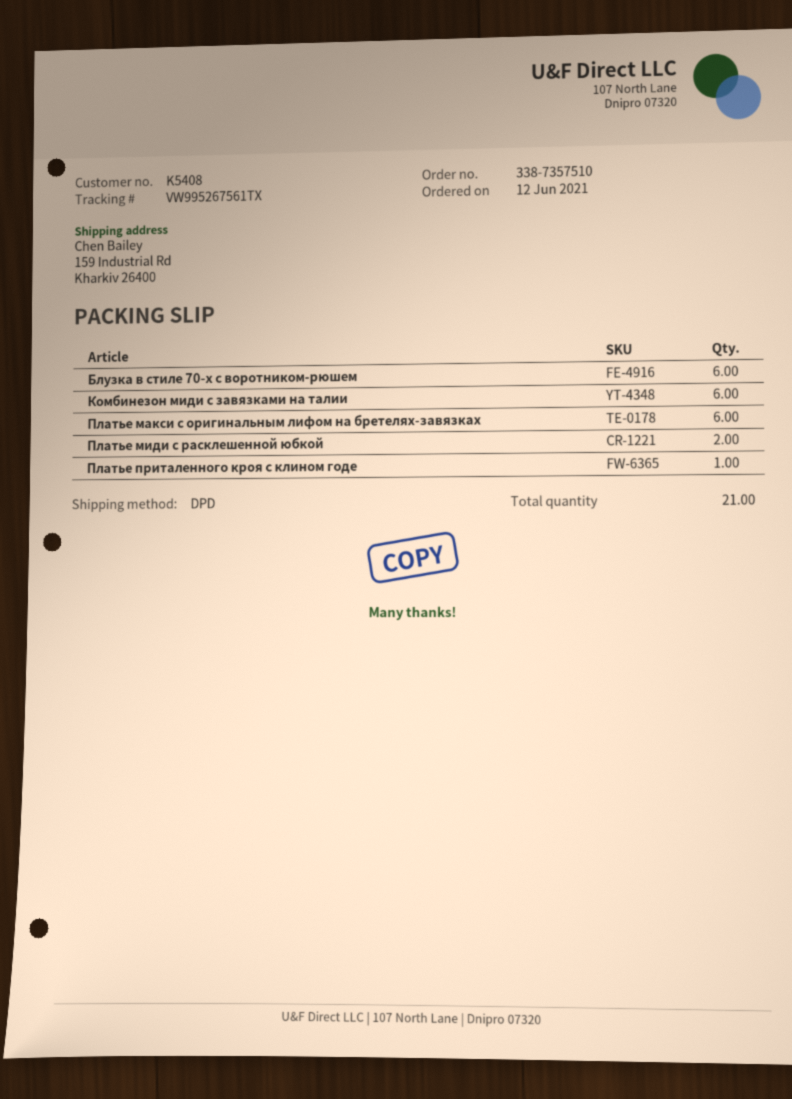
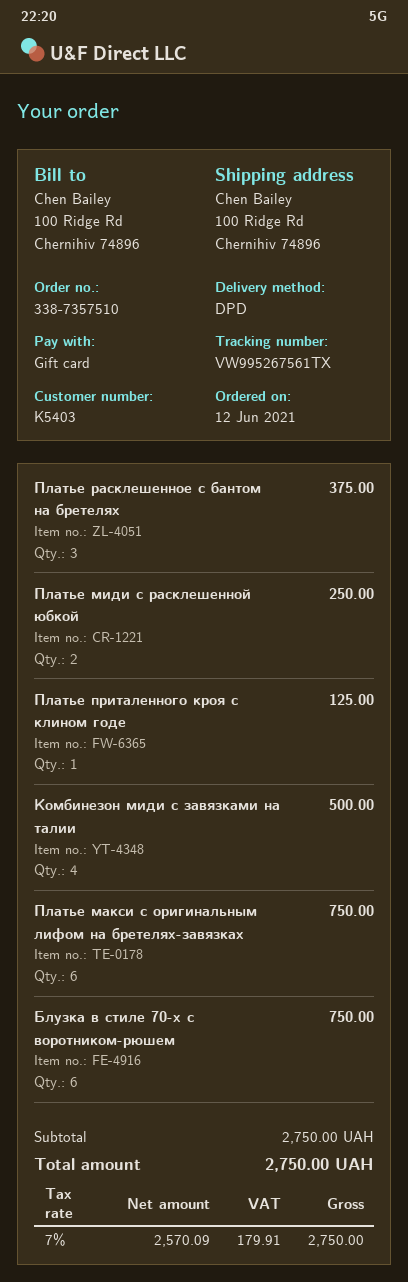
customer number: K5408 -> K5403
ship to: 159 Industrial Rd, Kharkiv 26400 -> 100 Ridge Rd, Chernihiv 74896
Комбинезон миди с завязками на талии: 6 -> 4
Платье расклешенное с бантом на бретелях: none -> 3

